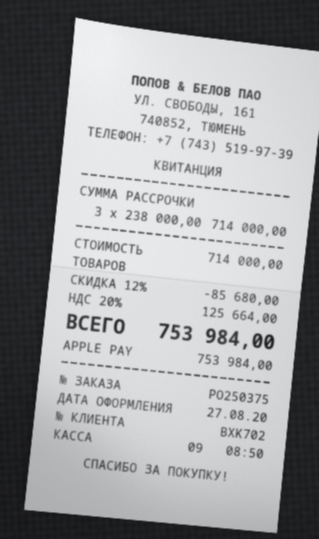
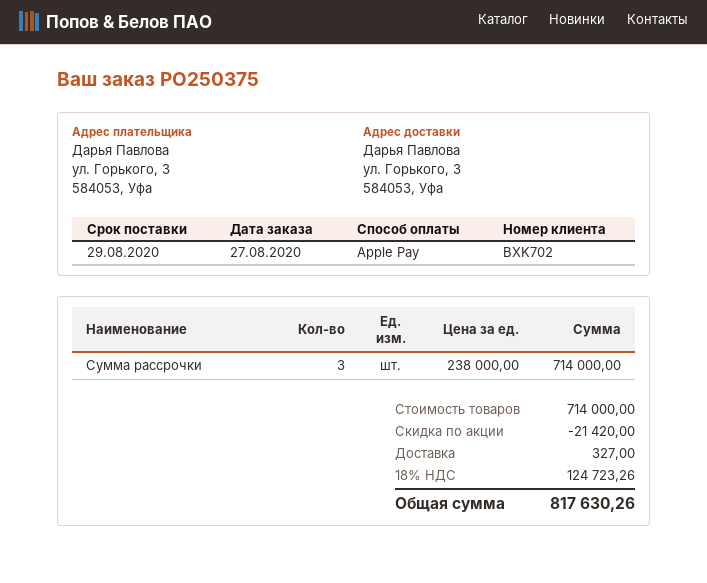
discount: 85680.00 -> 21420.00
shipping: none -> 327.00
tax: 20% = 125664.00 -> 18% = 124723.26
total: 753984.00 -> 817630.26

